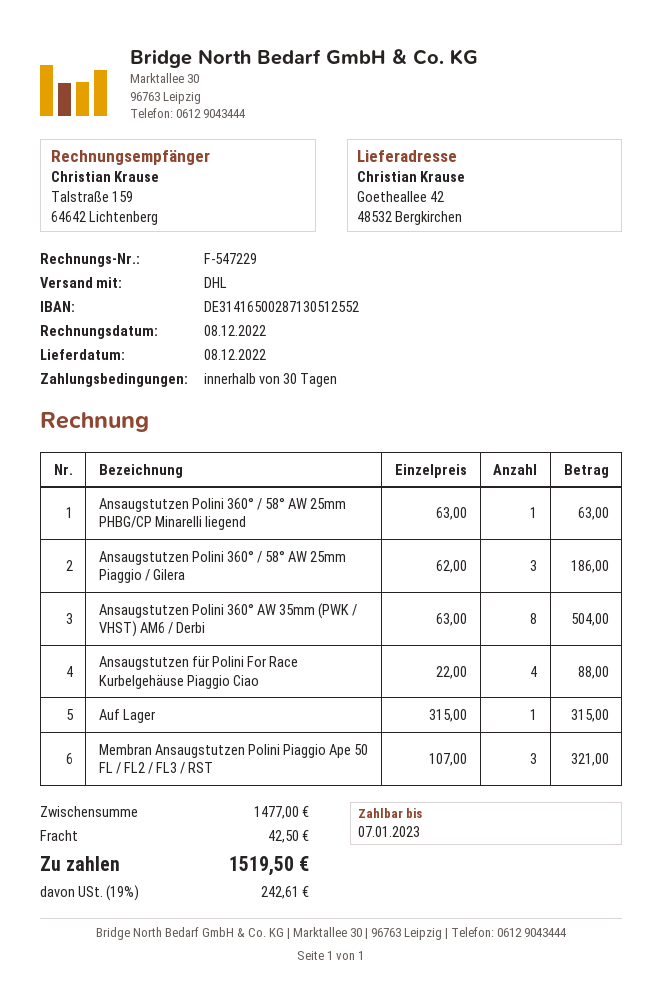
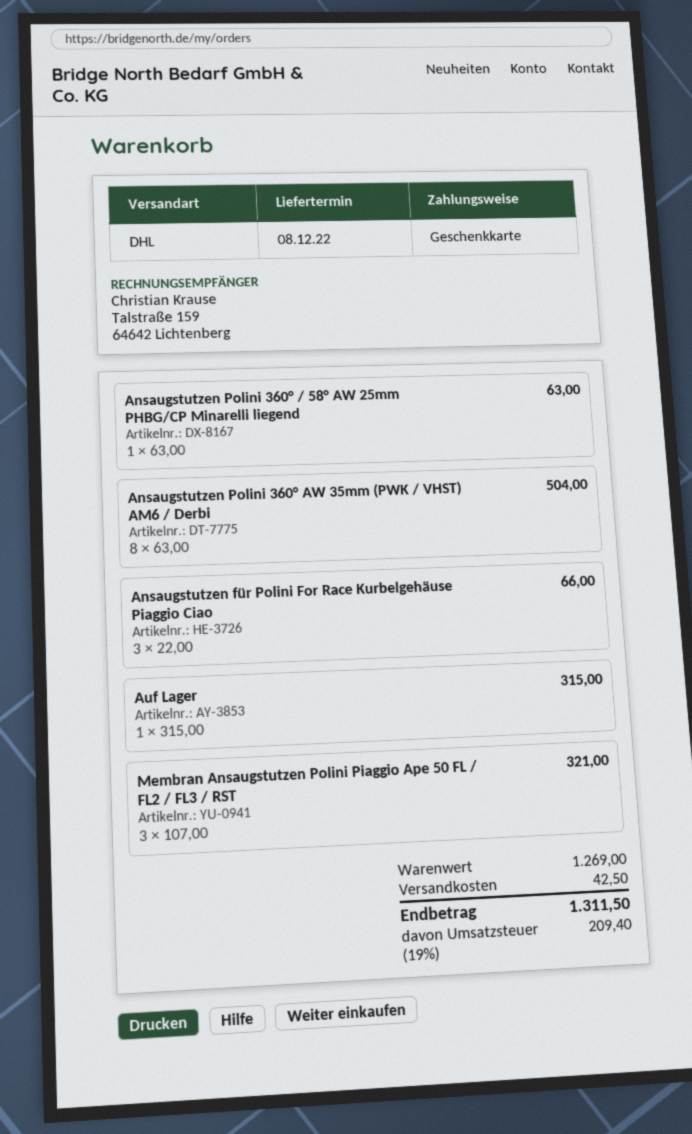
Ansaugstutzen Polini 360° / 58° AW 25mm Piaggio / Gilera: 3 x 62.00 = 186.00 -> none
Ansaugstutzen für Polini For Race Kurbelgehäuse Piaggio Ciao: 4 x 22.00 = 88.00 -> 3 x 22.00 = 66.00
subtotal: 1477.00 -> 1269.00
tax: 19% = 242.61 -> 19% = 209.40
total: 1519.50 -> 1311.50

